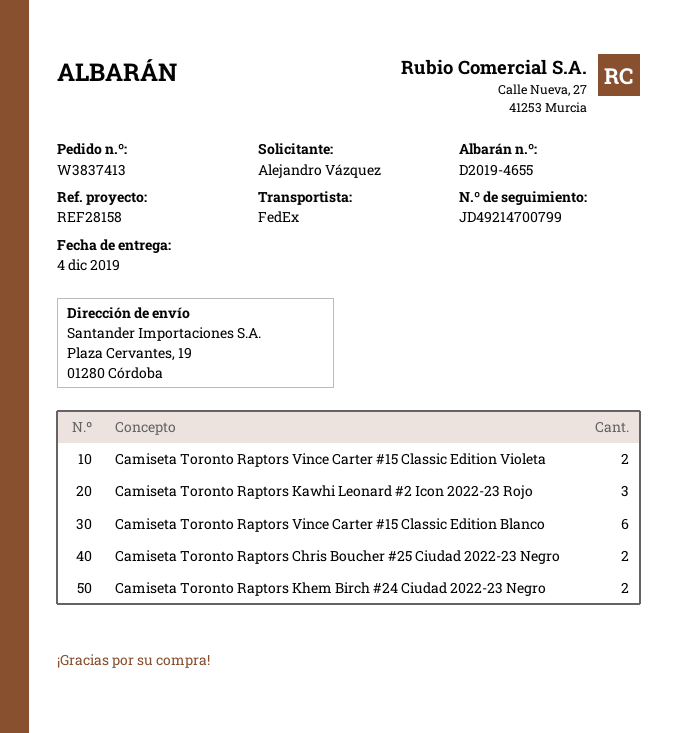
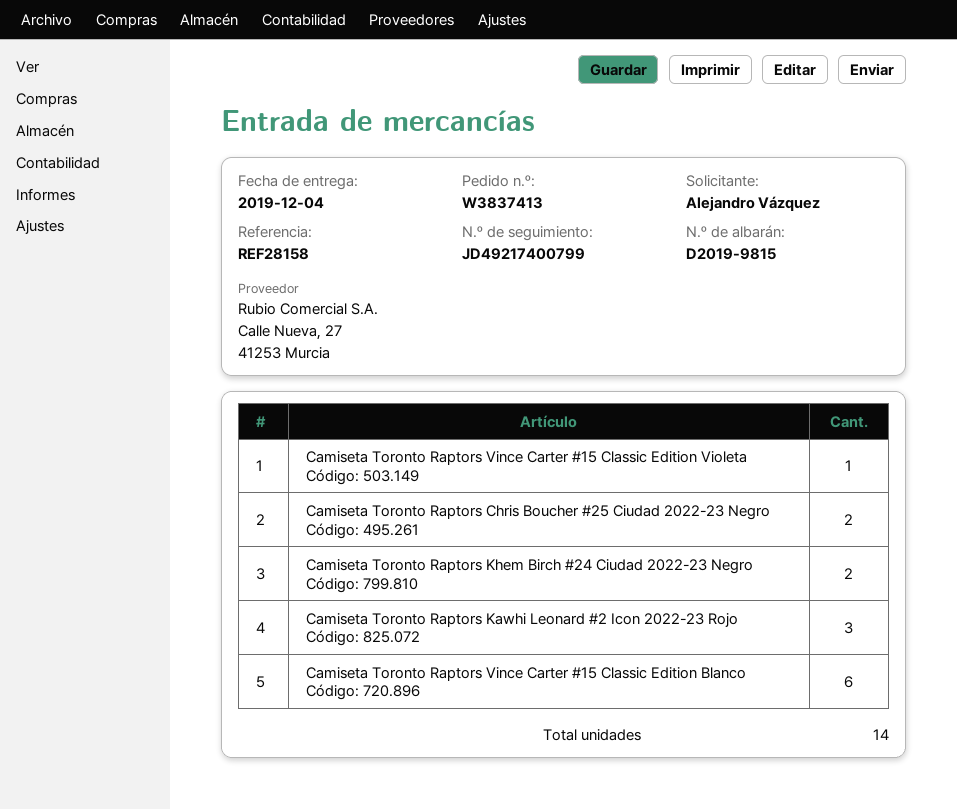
delivery note number: D2019-4655 -> D2019-9815
tracking number: JD49214700799 -> JD49217400799
Camiseta Toronto Raptors Vince Carter #15 Classic Edition Violeta: 2 -> 1

